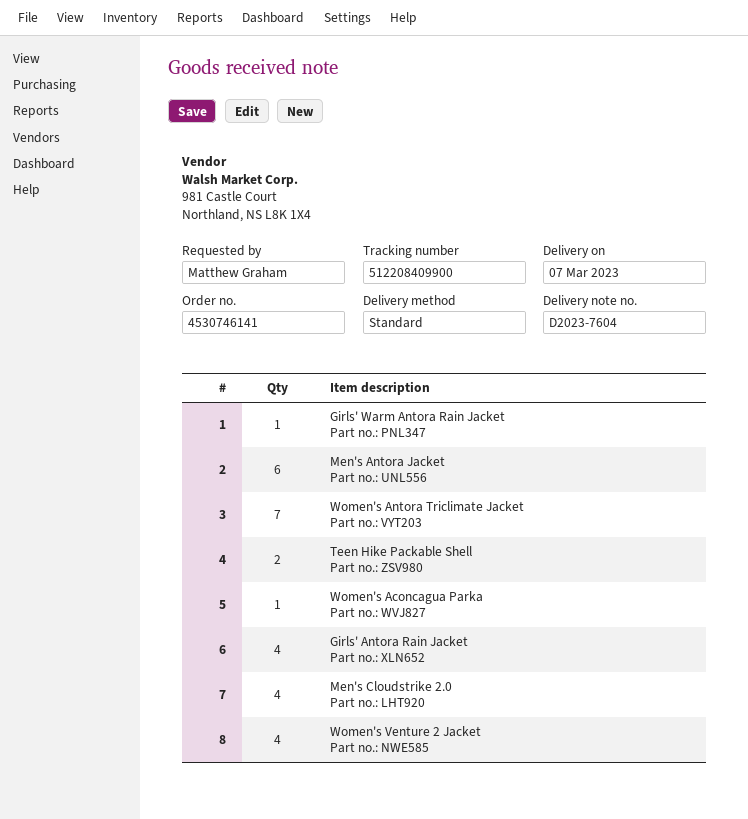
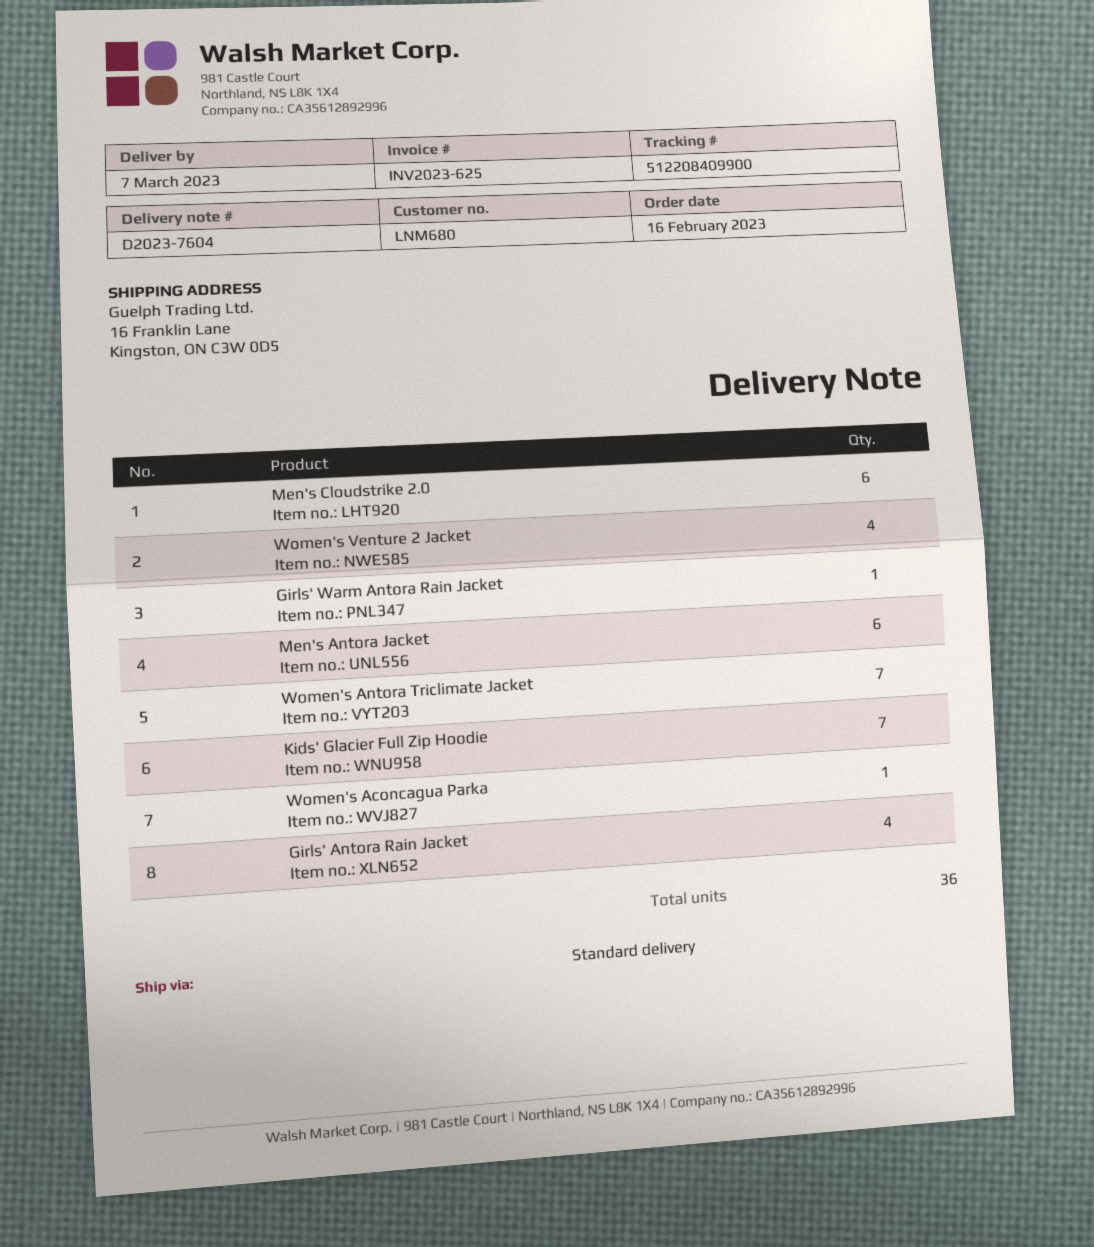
Teen Hike Packable Shell: 2 -> none
Men's Cloudstrike 2.0: 4 -> 6
Kids' Glacier Full Zip Hoodie: none -> 7

